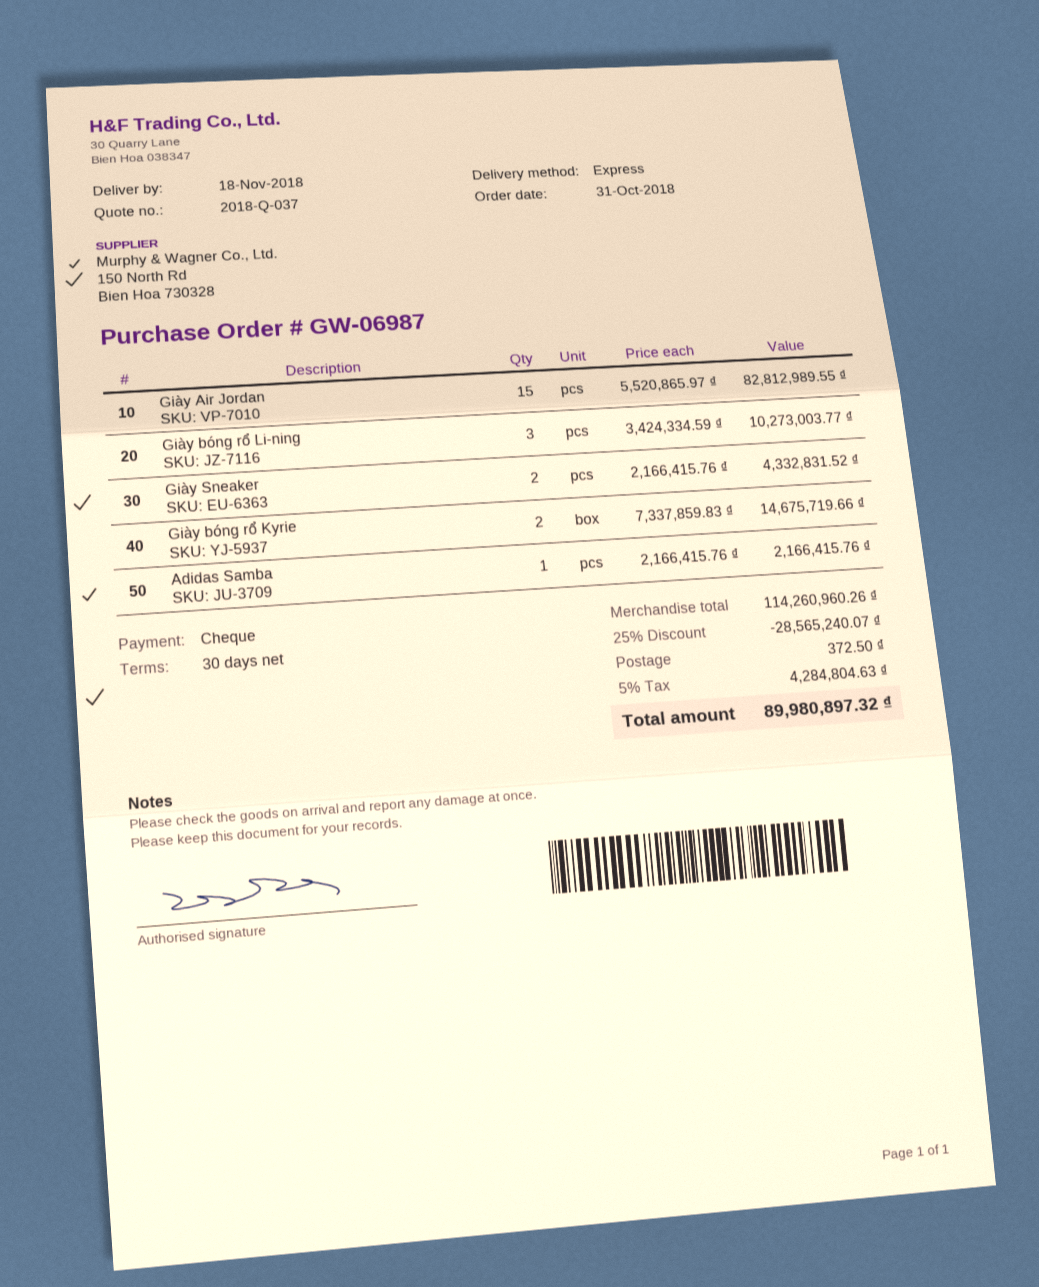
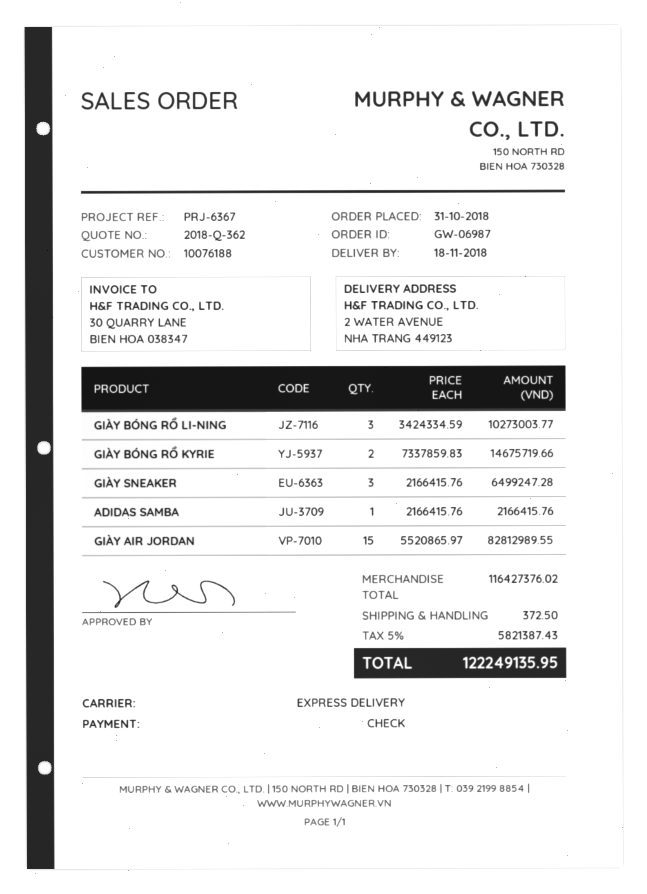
quote number: 2018-Q-037 -> 2018-Q-362
Giày Sneaker: 2 x 2166415.76 = 4332831.52 -> 3 x 2166415.76 = 6499247.28
subtotal: 114260960.26 -> 116427376.02
discount: 25% = 28565240.07 -> none
tax: 5% = 4284804.63 -> 5% = 5821387.43
total: 89980897.32 -> 122249135.95

